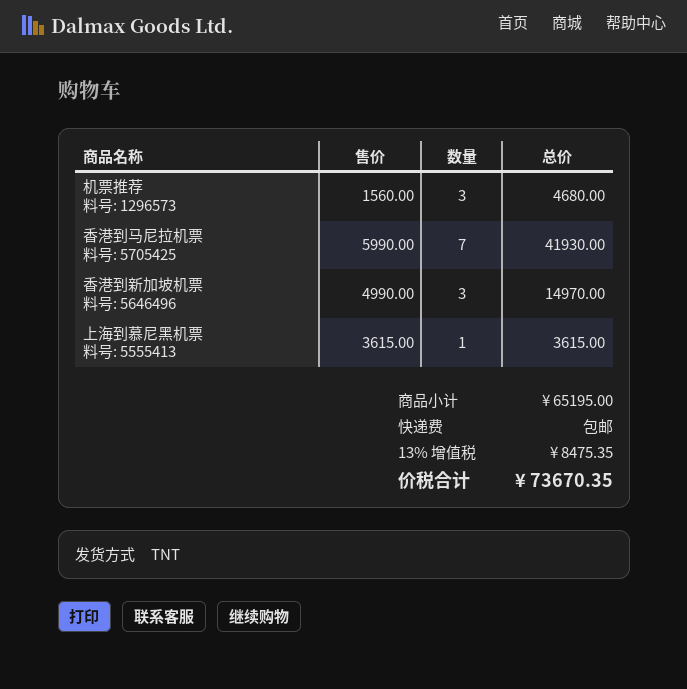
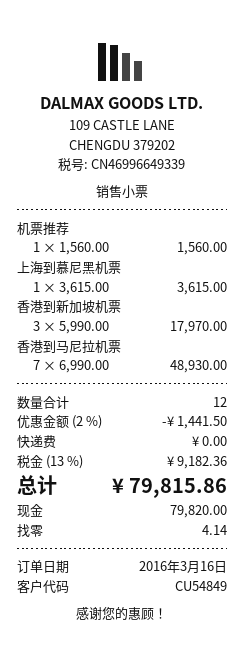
机票推荐: 3 x 1560.00 = 4680.00 -> 1 x 1560.00 = 1560.00
香港到马尼拉机票: 7 x 5990.00 = 41930.00 -> 7 x 6990.00 = 48930.00
香港到新加坡机票: 3 x 4990.00 = 14970.00 -> 3 x 5990.00 = 17970.00
discount: none -> 2% = 1441.50
tax: 13% = 8475.35 -> 13% = 9182.36
total: 73670.35 -> 79815.86

